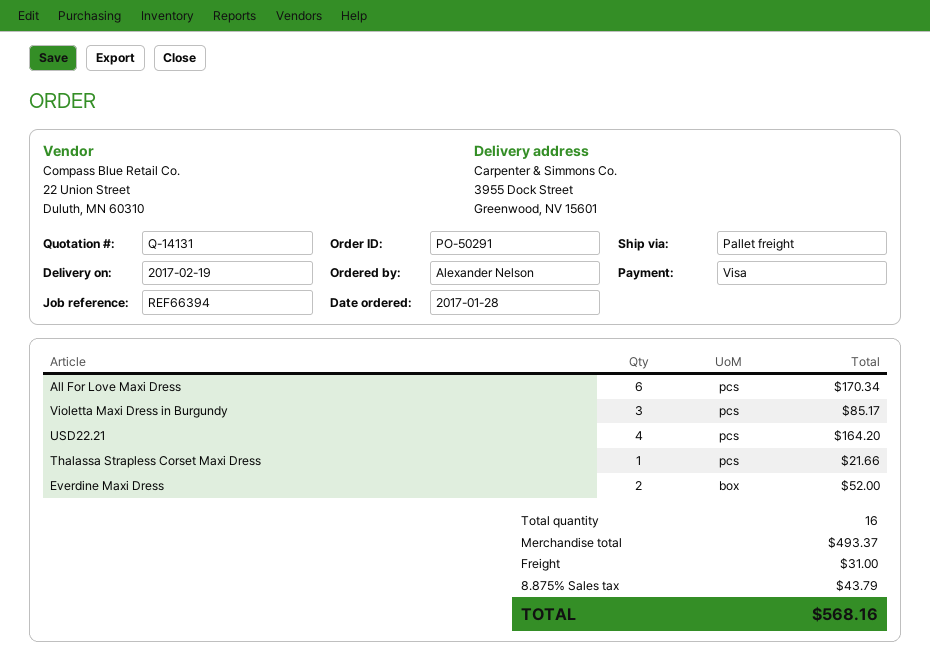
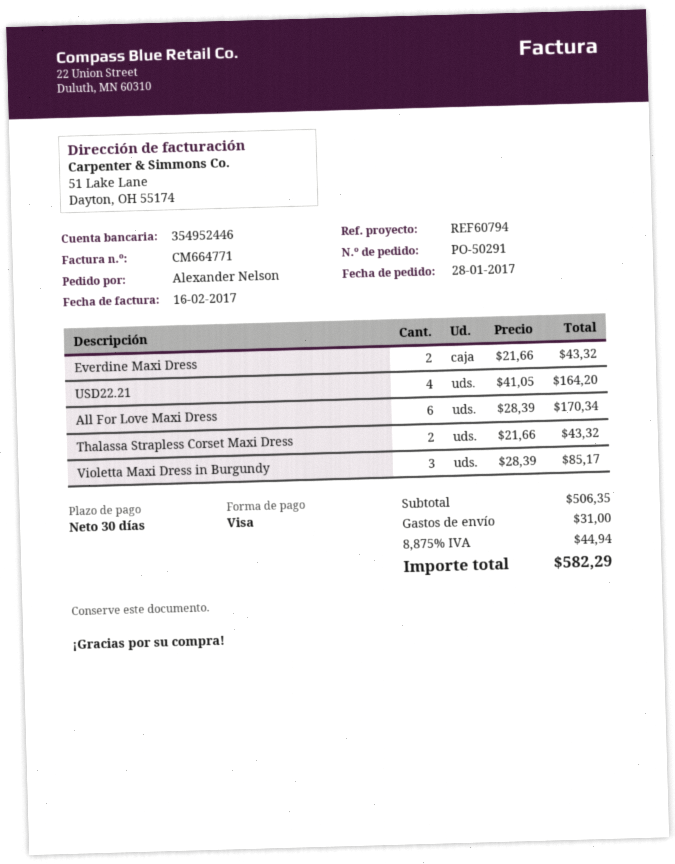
reference: REF66394 -> REF60794
Thalassa Strapless Corset Maxi Dress: 1 for 21.66 -> 2 for 43.32
Everdine Maxi Dress: 2 for 52.00 -> 2 for 43.32
subtotal: 493.37 -> 506.35
tax: 8.875% = 43.79 -> 8.875% = 44.94
total: 568.16 -> 582.29

